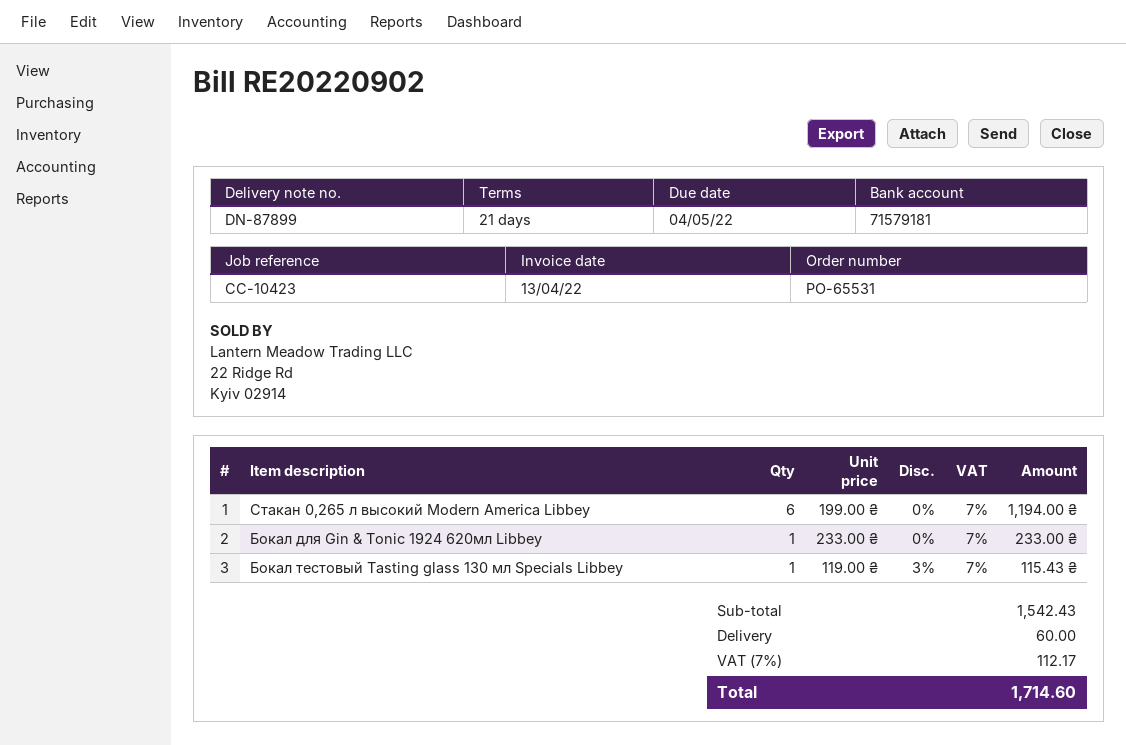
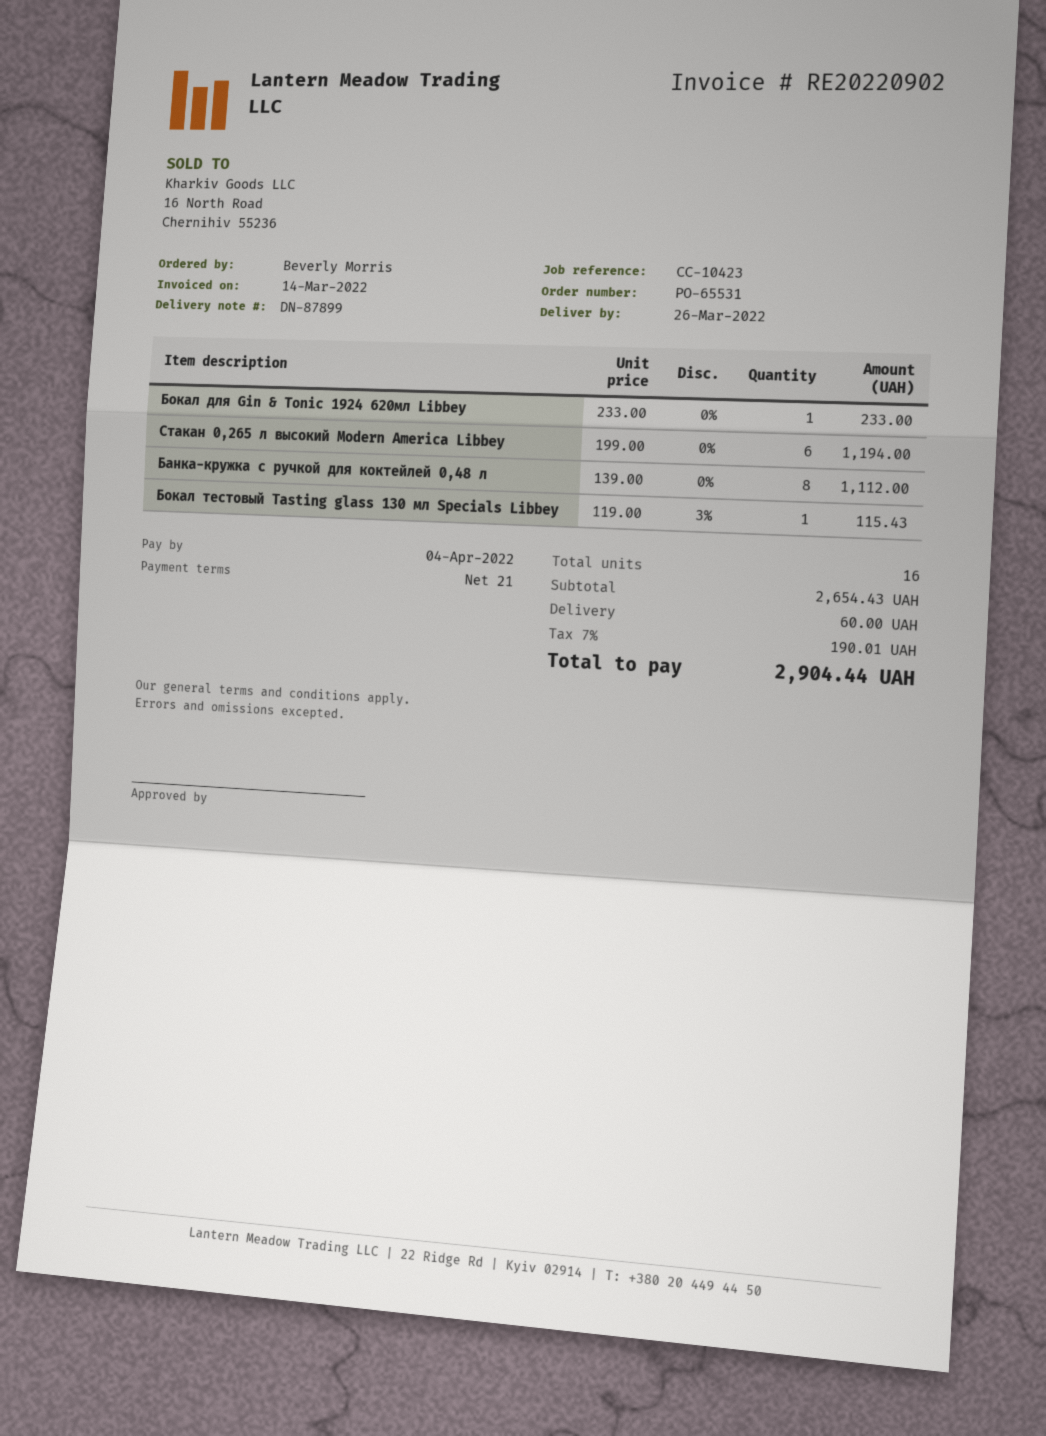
invoice date: 2022-04-13 -> 2022-03-14
due date: 2022-05-04 -> 2022-04-04
Банка-кружка c ручкой для коктейлей 0,48 л: none -> 8 x 139.00 = 1112.00
subtotal: 1542.43 -> 2654.43
tax: 7% = 112.17 -> 7% = 190.01
total: 1714.60 -> 2904.44

